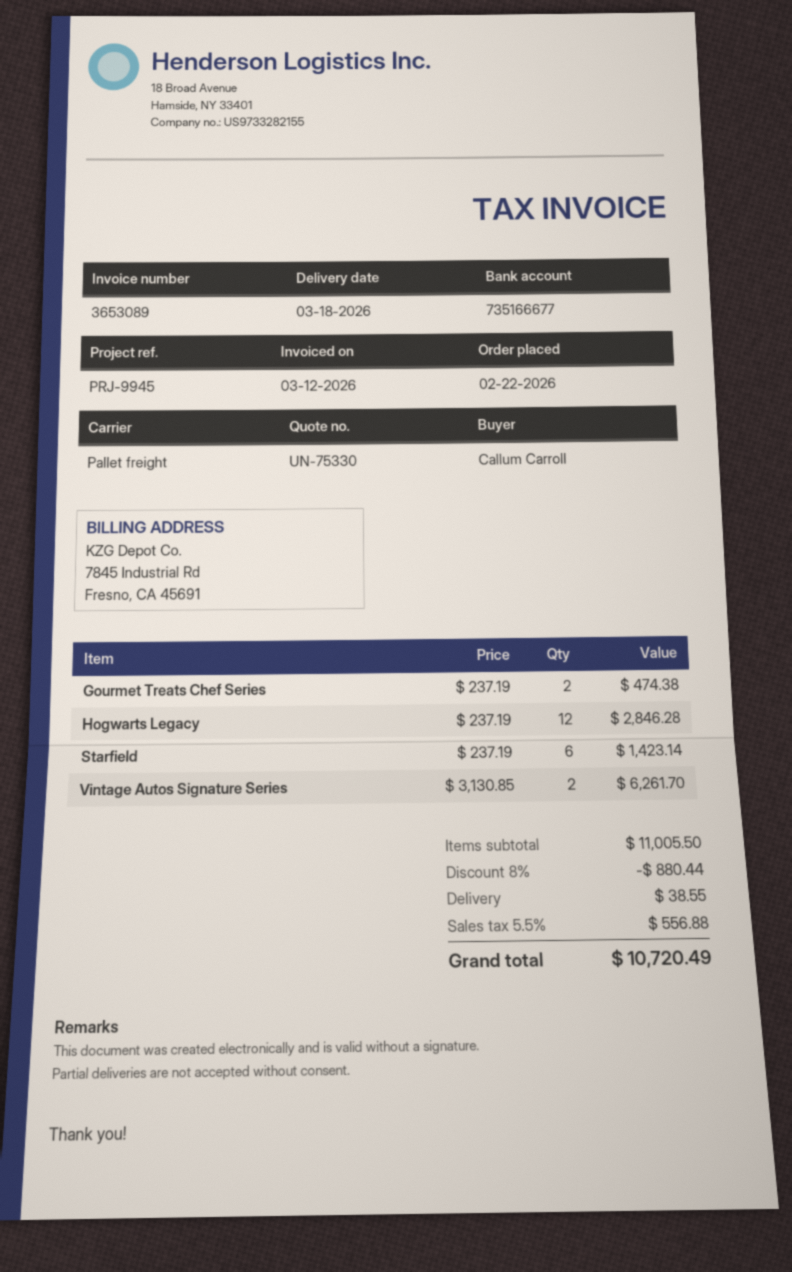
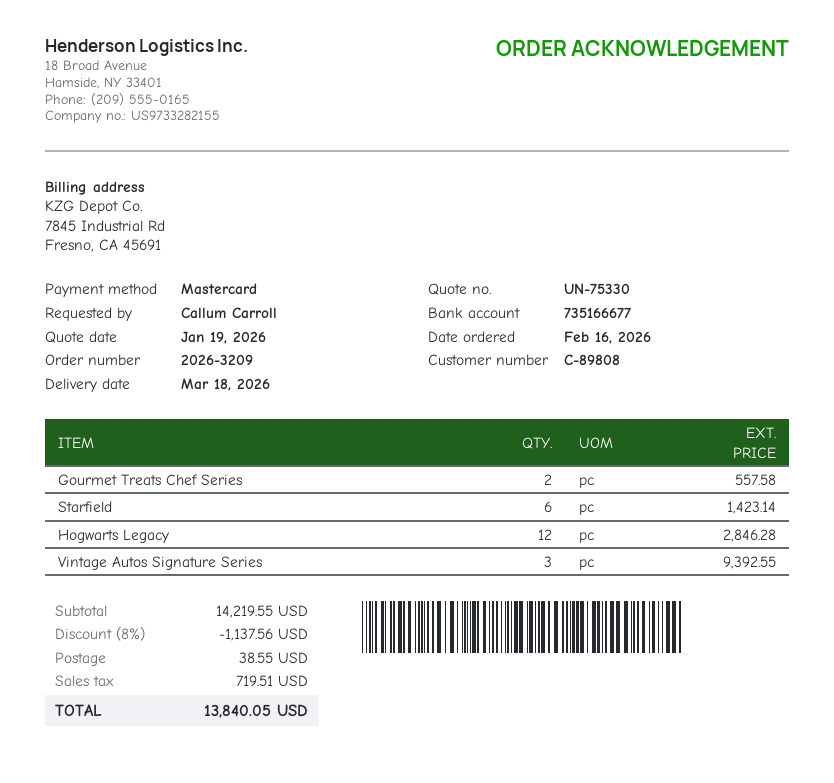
order date: 2026-02-22 -> 2026-02-16
Gourmet Treats Chef Series: 2 for 474.38 -> 2 for 557.58
Vintage Autos Signature Series: 2 for 6261.70 -> 3 for 9392.55
subtotal: 11005.50 -> 14219.55
discount: 8% = 880.44 -> 8% = 1137.56
tax: 556.88 -> 719.51
total: 10720.49 -> 13840.05

